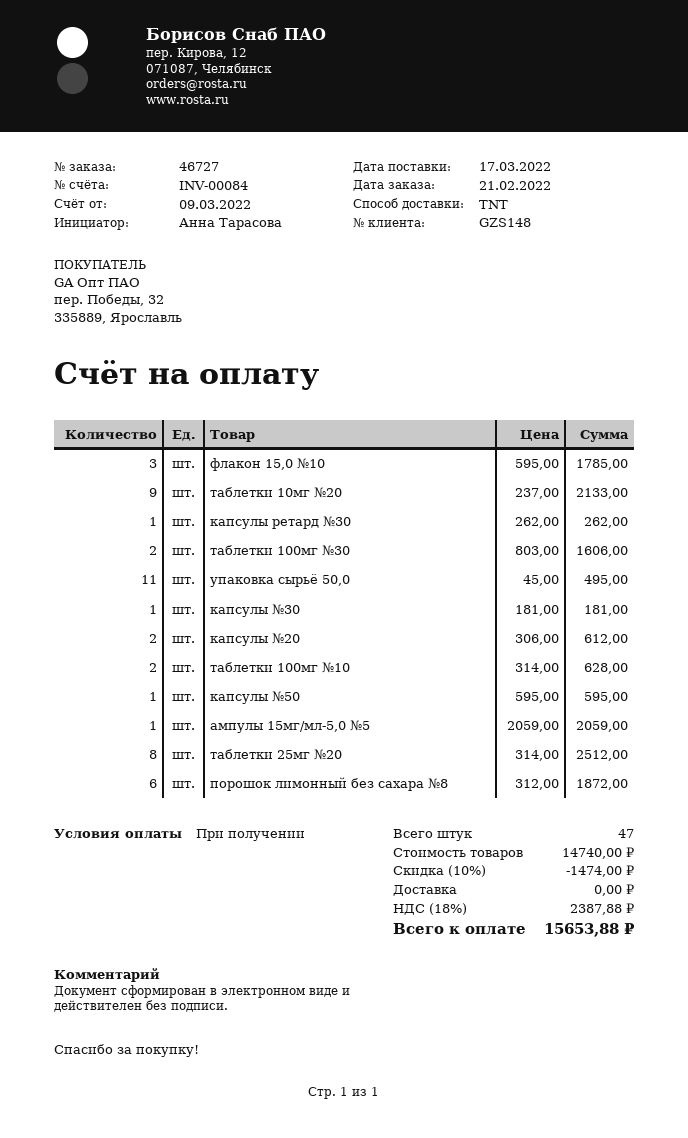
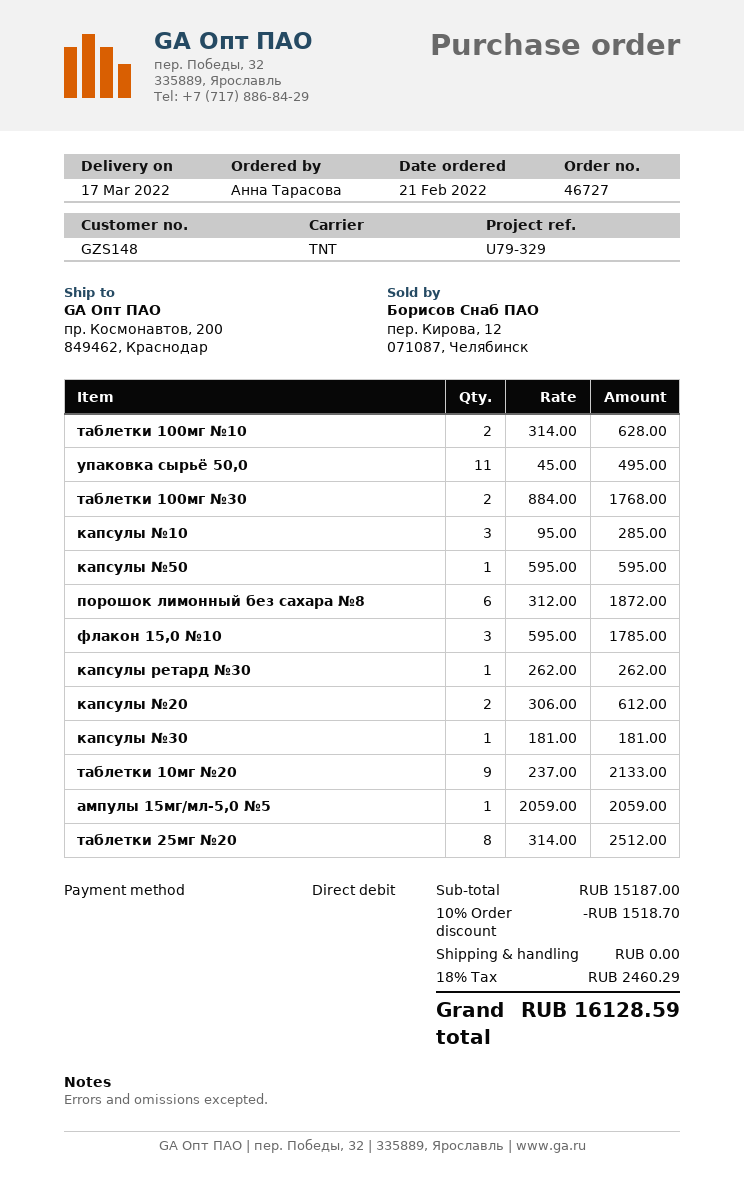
таблетки 100мг №30: 2 x 803.00 = 1606.00 -> 2 x 884.00 = 1768.00
капсулы №10: none -> 3 x 95.00 = 285.00
subtotal: 14740.00 -> 15187.00
discount: 10% = 1474.00 -> 10% = 1518.70
tax: 18% = 2387.88 -> 18% = 2460.29
total: 15653.88 -> 16128.59

